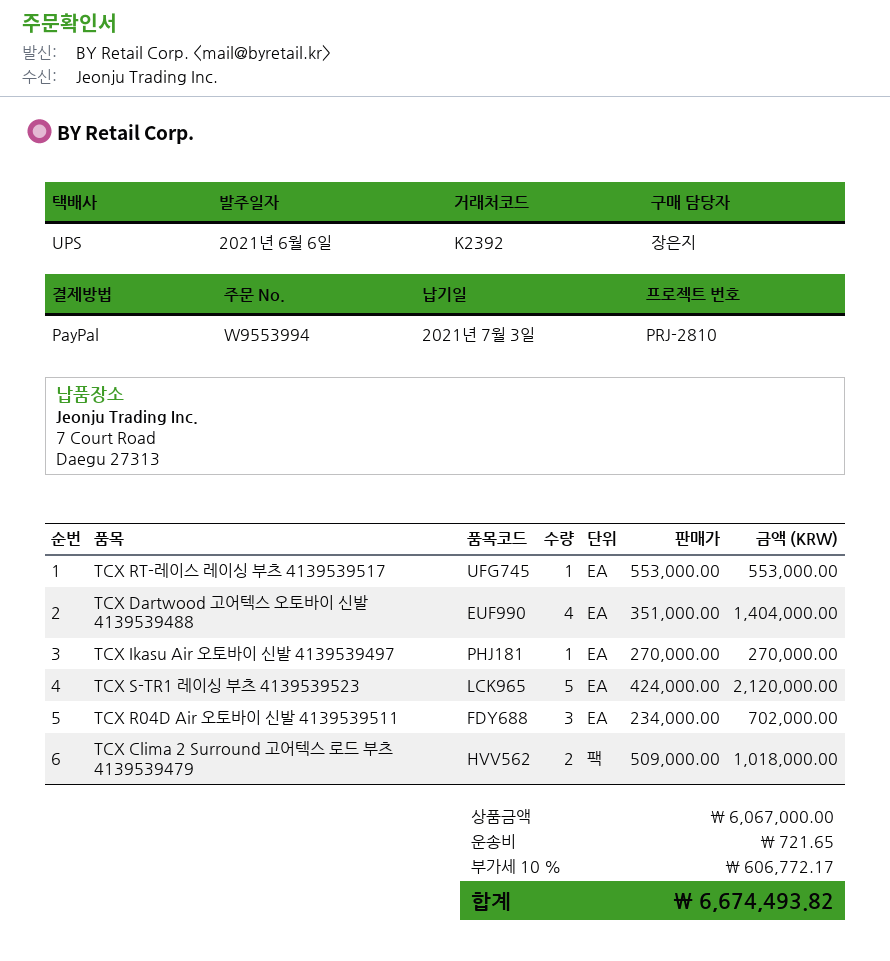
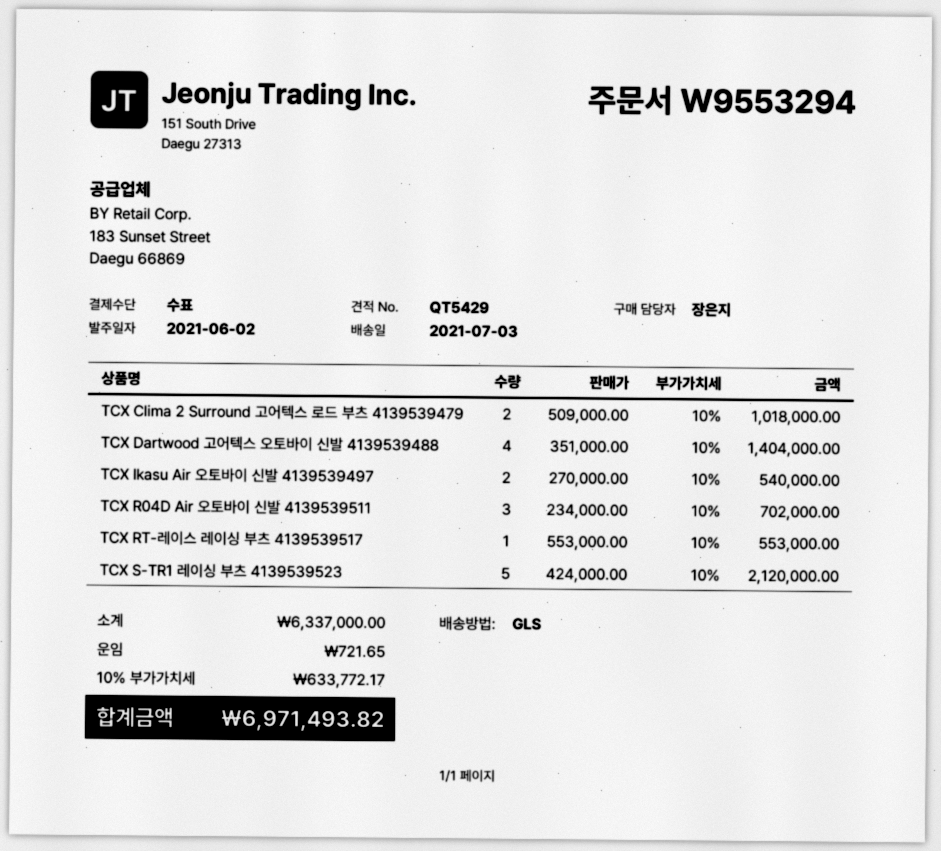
order number: W9553994 -> W9553294
order date: 2021-06-06 -> 2021-06-02
payment method: PayPal -> cheque
shipping method: UPS -> GLS
TCX Ikasu Air 오토바이 신발 4139539497: 1 x 270000.00 = 270000.00 -> 2 x 270000.00 = 540000.00
subtotal: 6067000.00 -> 6337000.00
tax: 10% = 606772.17 -> 10% = 633772.17
total: 6674493.82 -> 6971493.82

